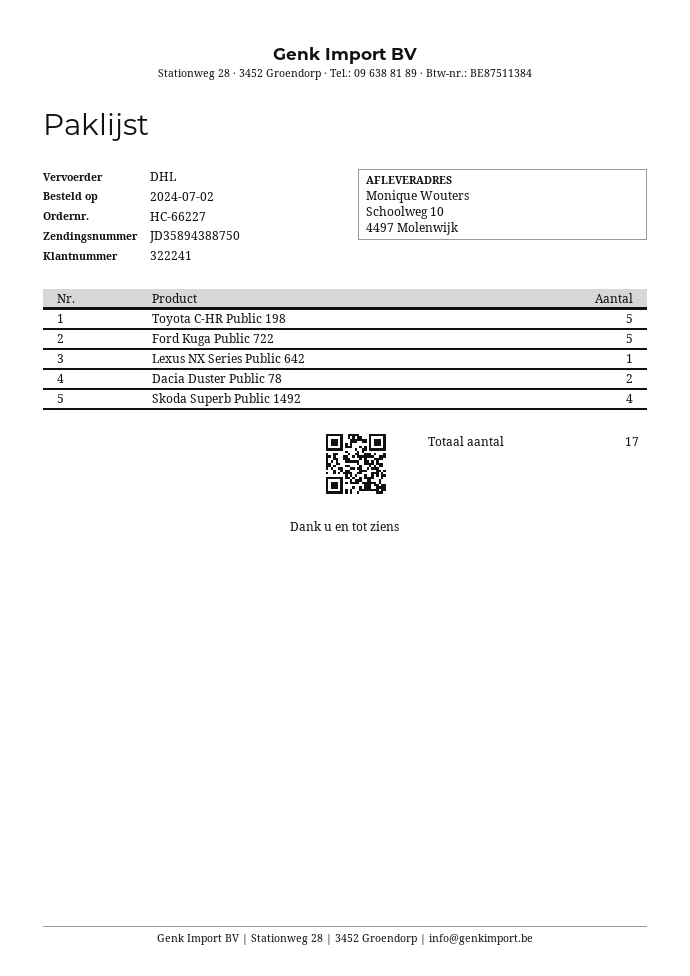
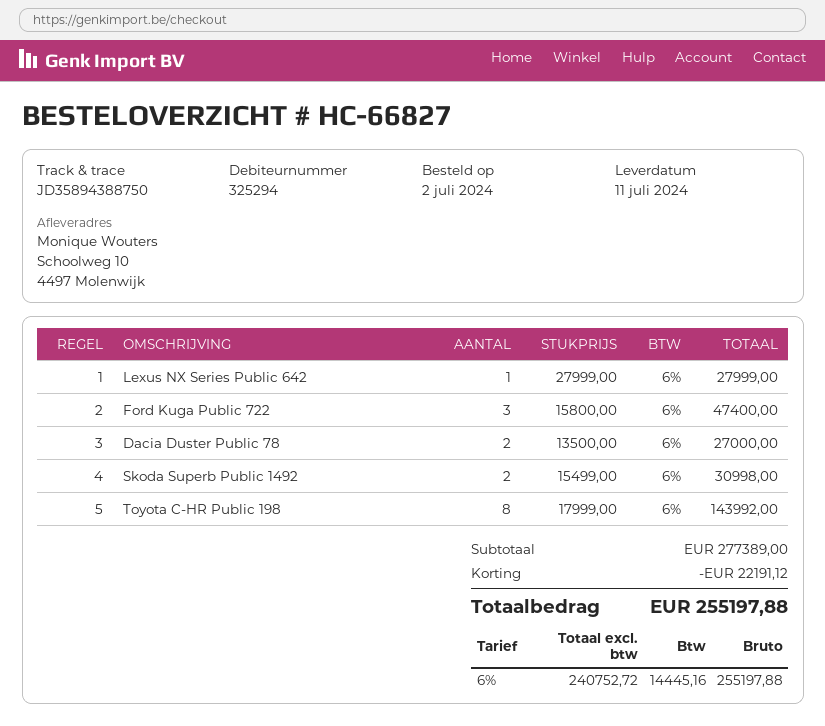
order number: HC-66227 -> HC-66827
customer number: 322241 -> 325294
Toyota C-HR Public 198: 5 -> 8
Ford Kuga Public 722: 5 -> 3
Skoda Superb Public 1492: 4 -> 2

